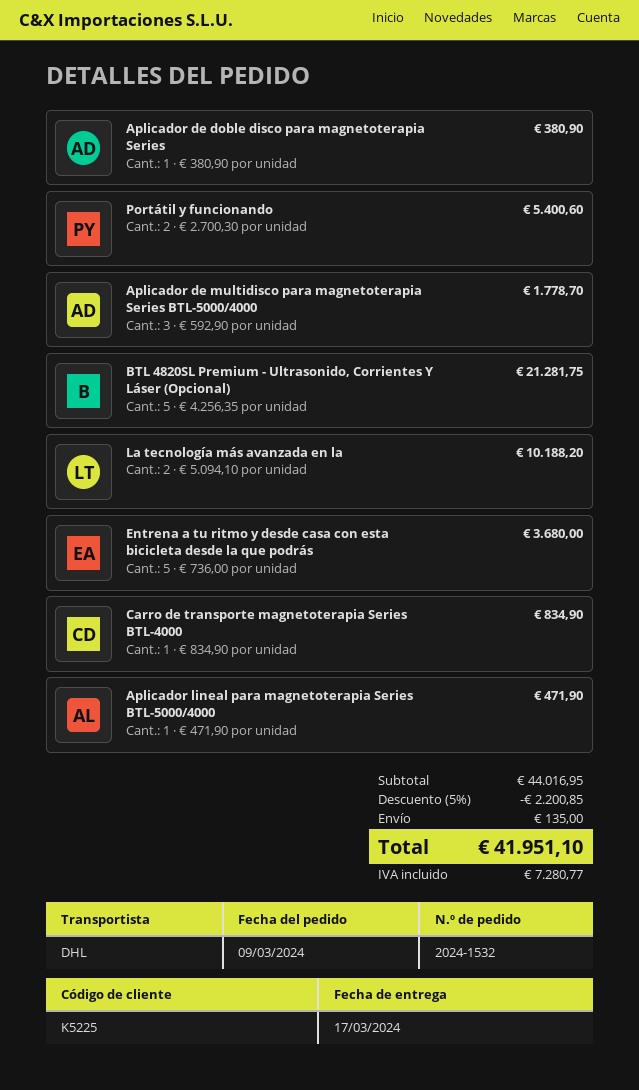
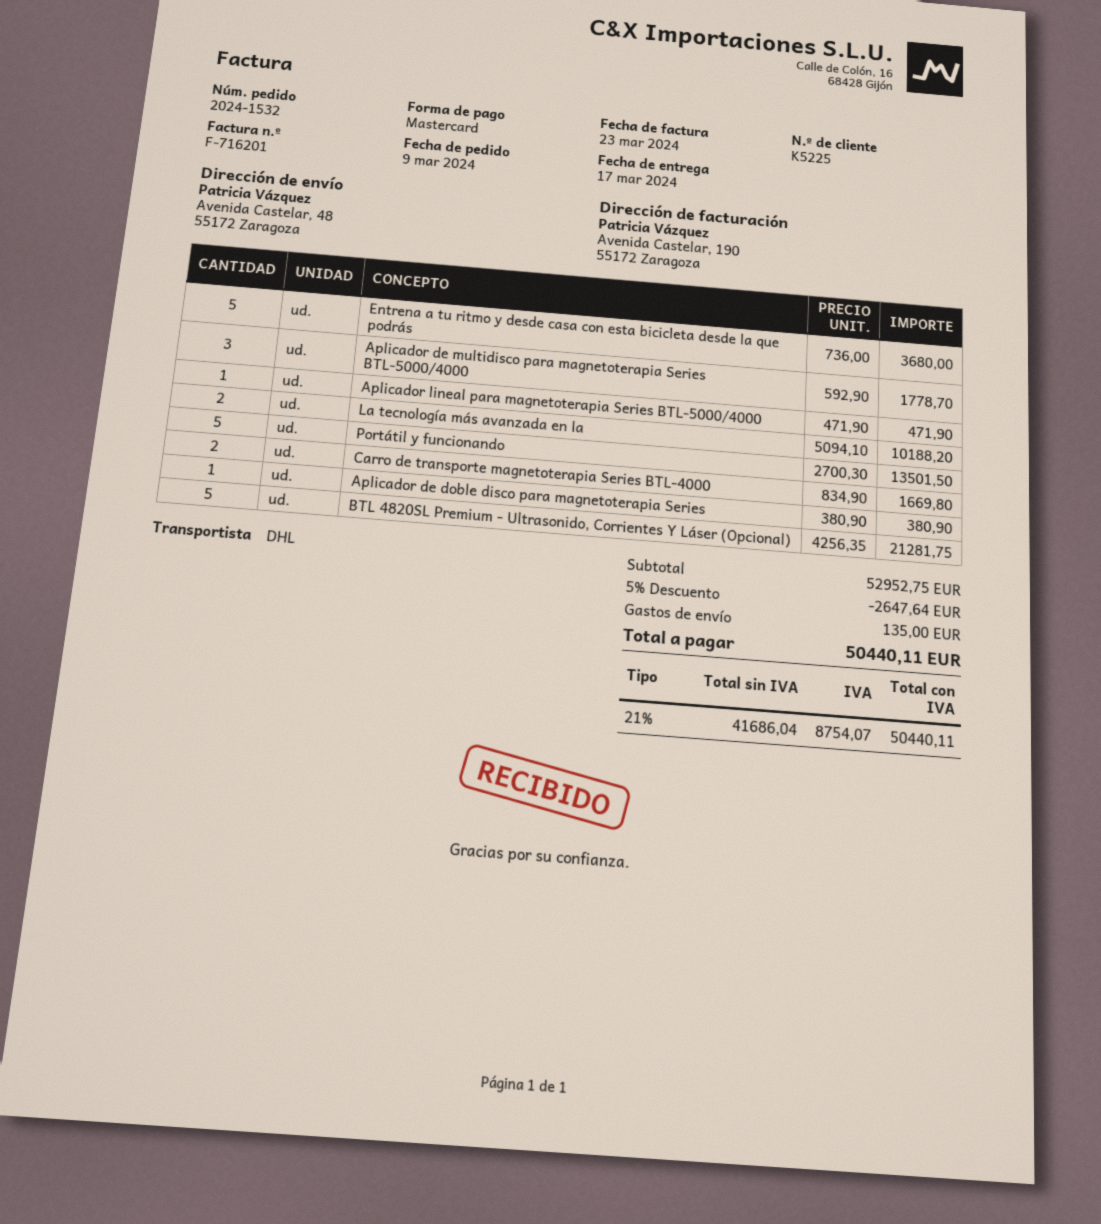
Portátil y funcionando: 2 x 2700.30 = 5400.60 -> 5 x 2700.30 = 13501.50
Carro de transporte magnetoterapia Series BTL-4000: 1 x 834.90 = 834.90 -> 2 x 834.90 = 1669.80
subtotal: 44016.95 -> 52952.75
discount: 5% = 2200.85 -> 5% = 2647.64
tax: 7280.77 -> 8754.07
total: 41951.10 -> 50440.11

